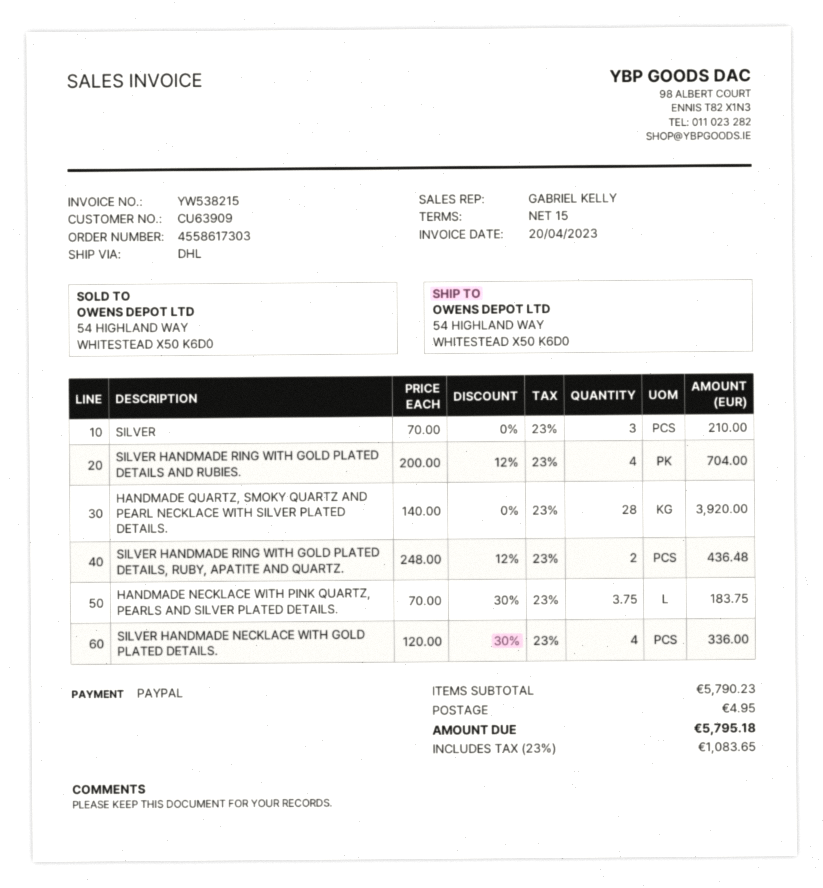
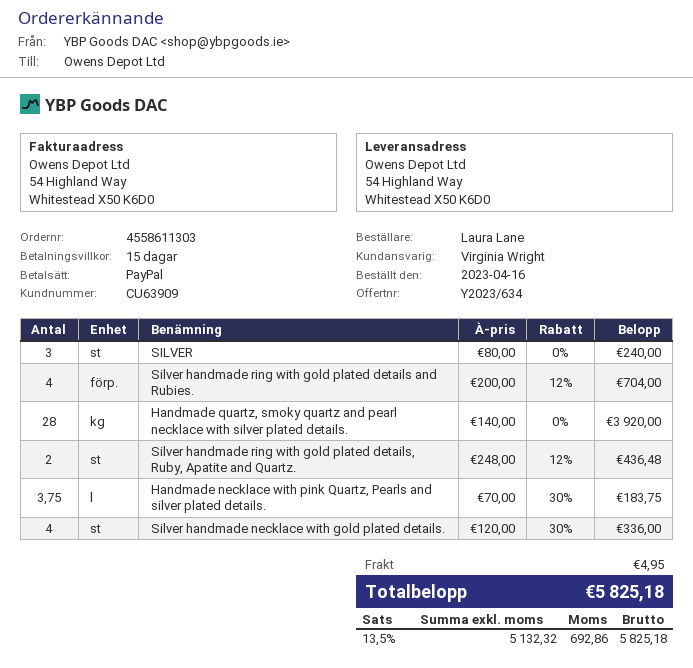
order number: 4558617303 -> 4558611303
sales rep: GABRIEL KELLY -> Virginia Wright
SILVER: 3 x 70.00 = 210.00 -> 3 x 80.00 = 240.00
tax: 23% = 1083.65 -> 13.5% = 692.86
total: 5795.18 -> 5825.18

